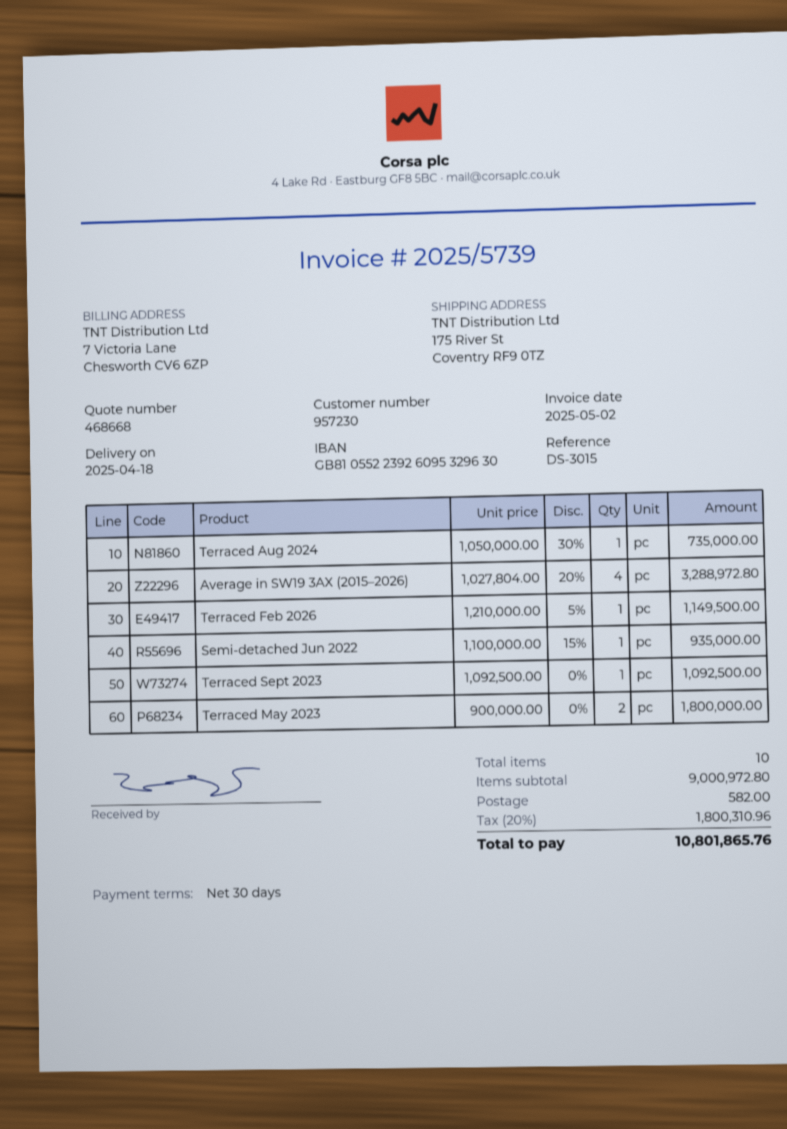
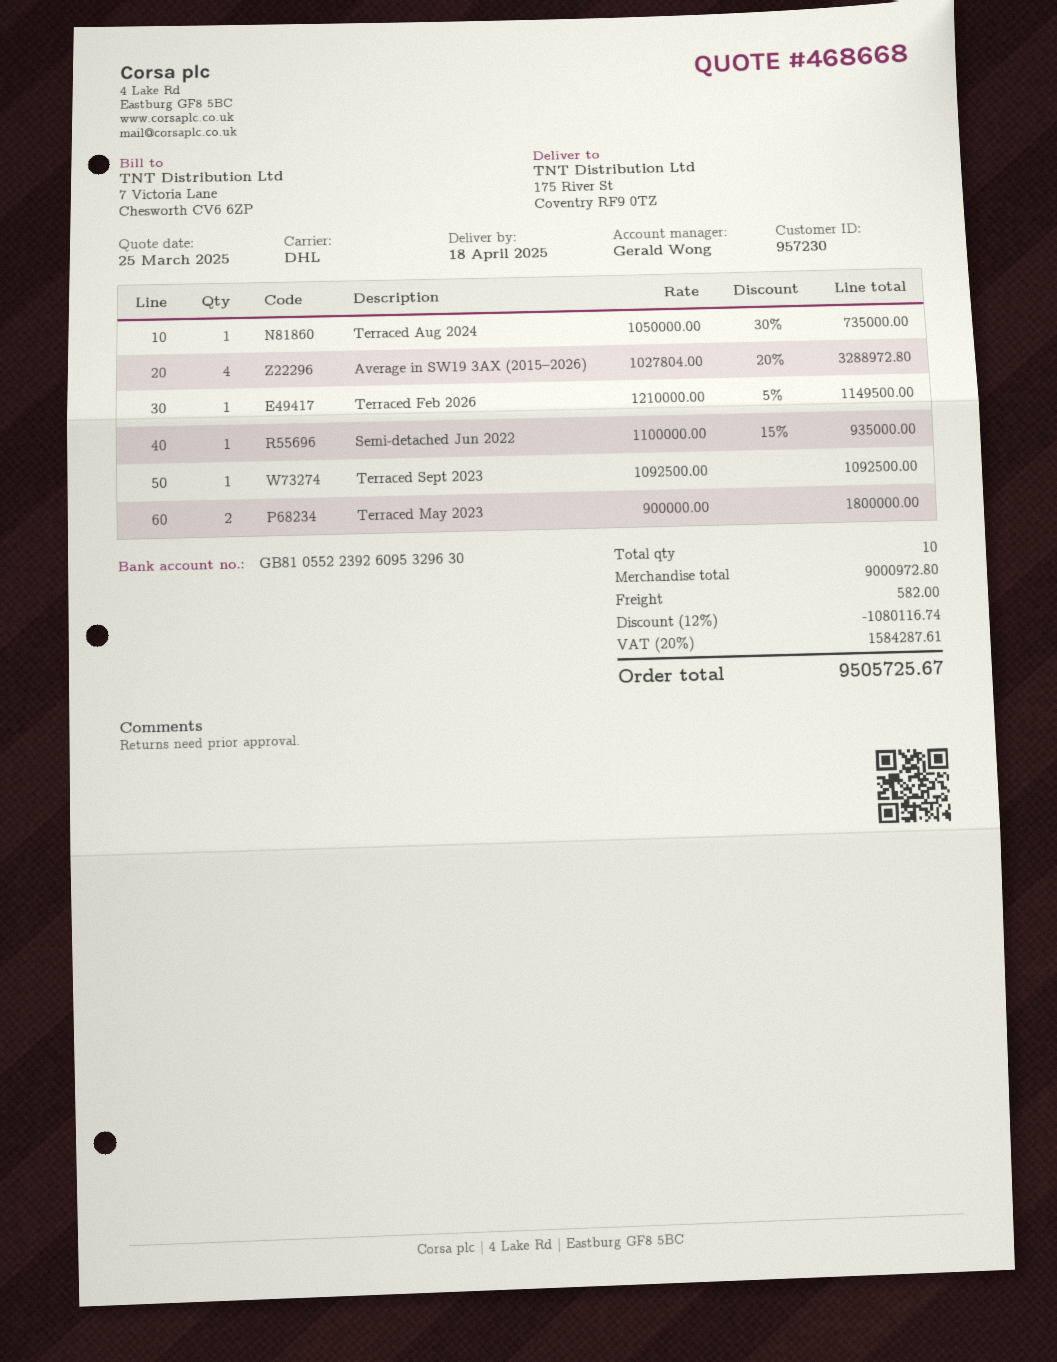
discount: none -> 12% = 1080116.74
tax: 20% = 1800310.96 -> 20% = 1584287.61
total: 10801865.76 -> 9505725.67

